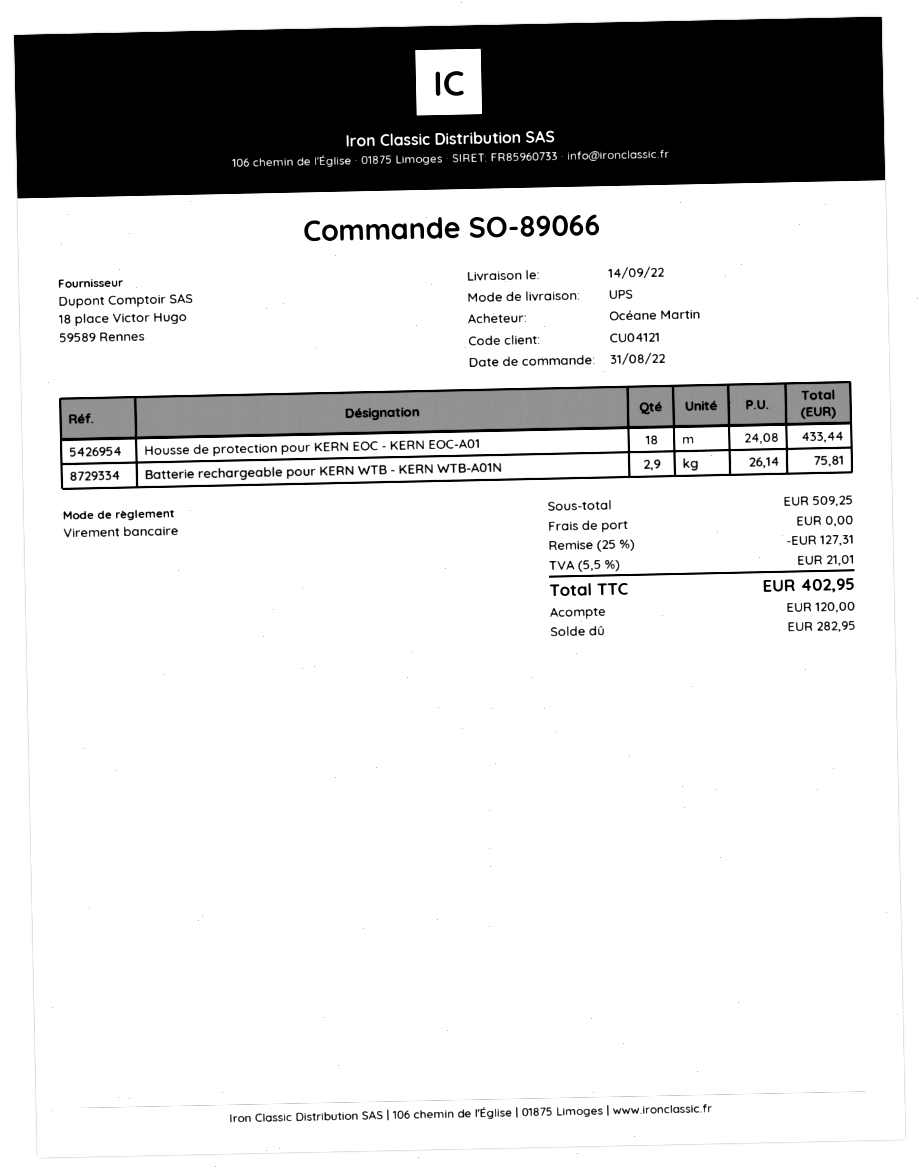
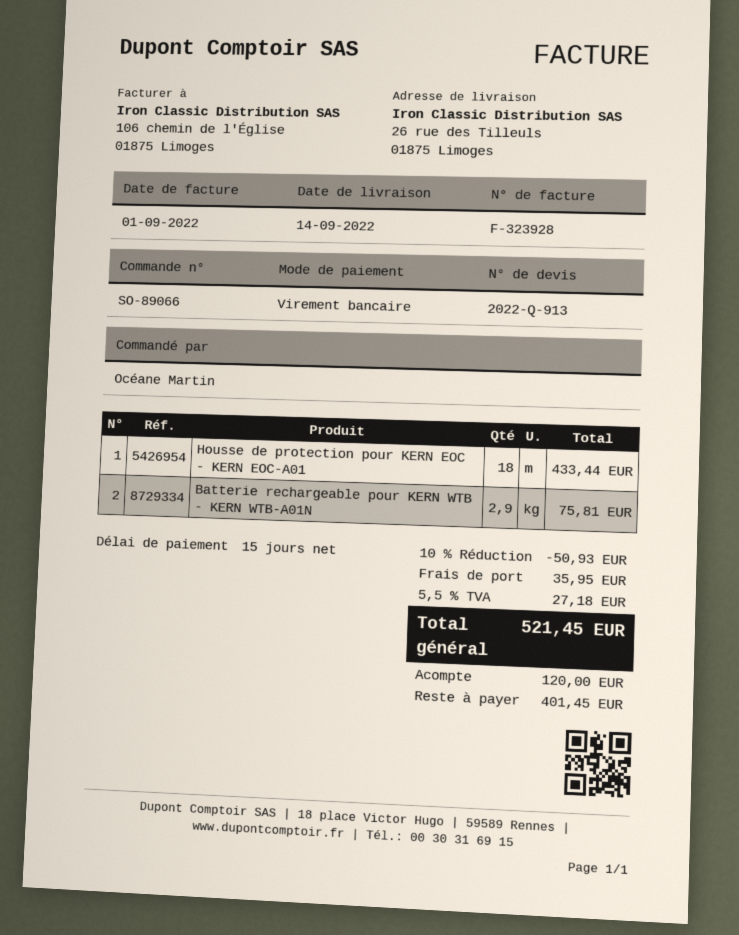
discount: 25% = 127.31 -> 10% = 50.93
shipping: 0.00 -> 35.95
tax: 5.5% = 21.01 -> 5.5% = 27.18
total: 402.95 -> 521.45
balance: 282.95 -> 401.45

